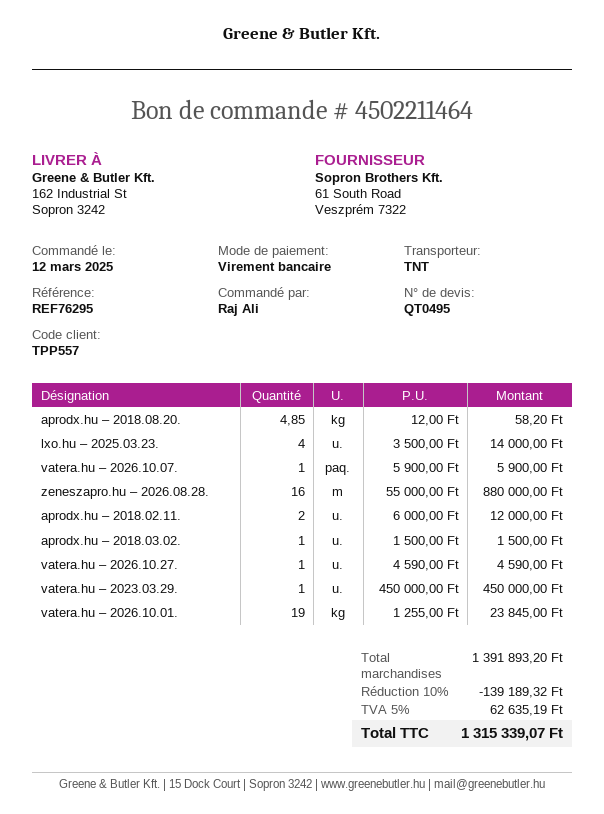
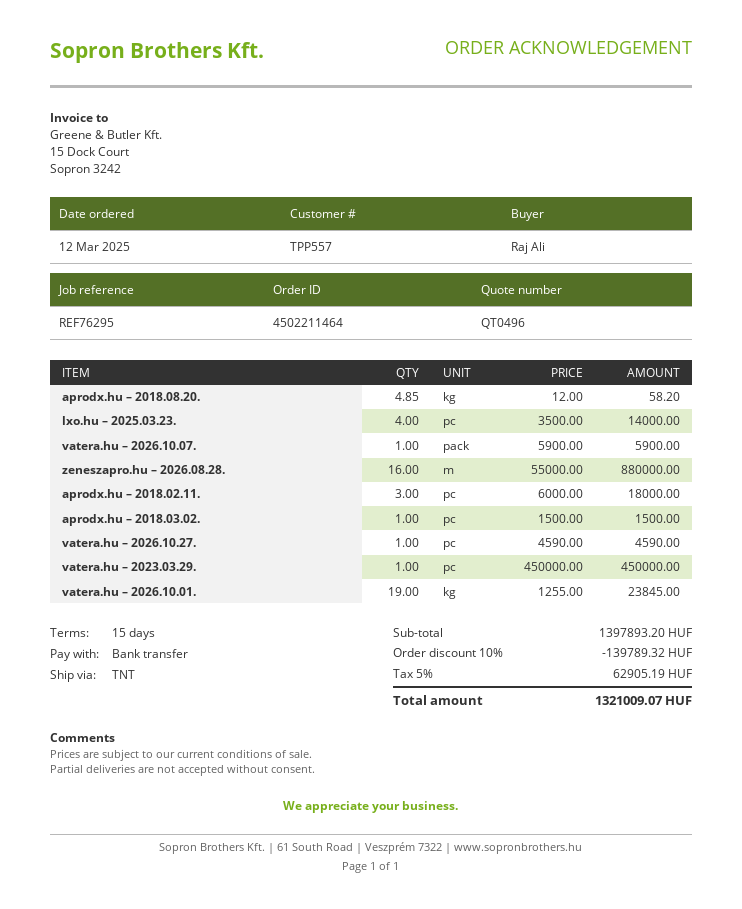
quote number: QT0495 -> QT0496
aprodx.hu – 2018.02.11.: 2 x 6000.00 = 12000.00 -> 3 x 6000.00 = 18000.00
subtotal: 1391893.20 -> 1397893.20
discount: 10% = 139189.32 -> 10% = 139789.32
tax: 5% = 62635.19 -> 5% = 62905.19
total: 1315339.07 -> 1321009.07

